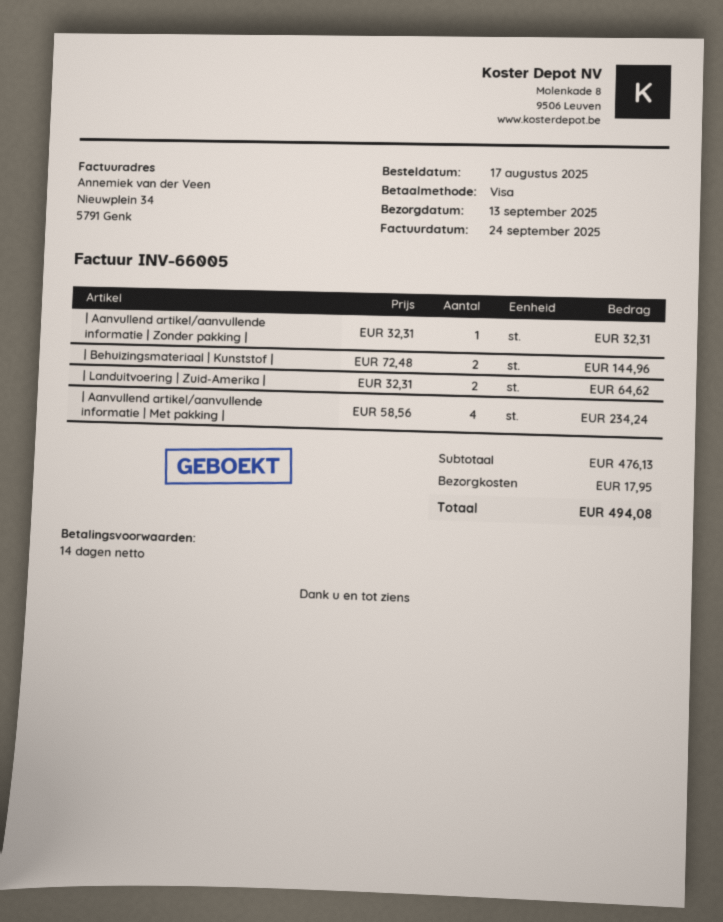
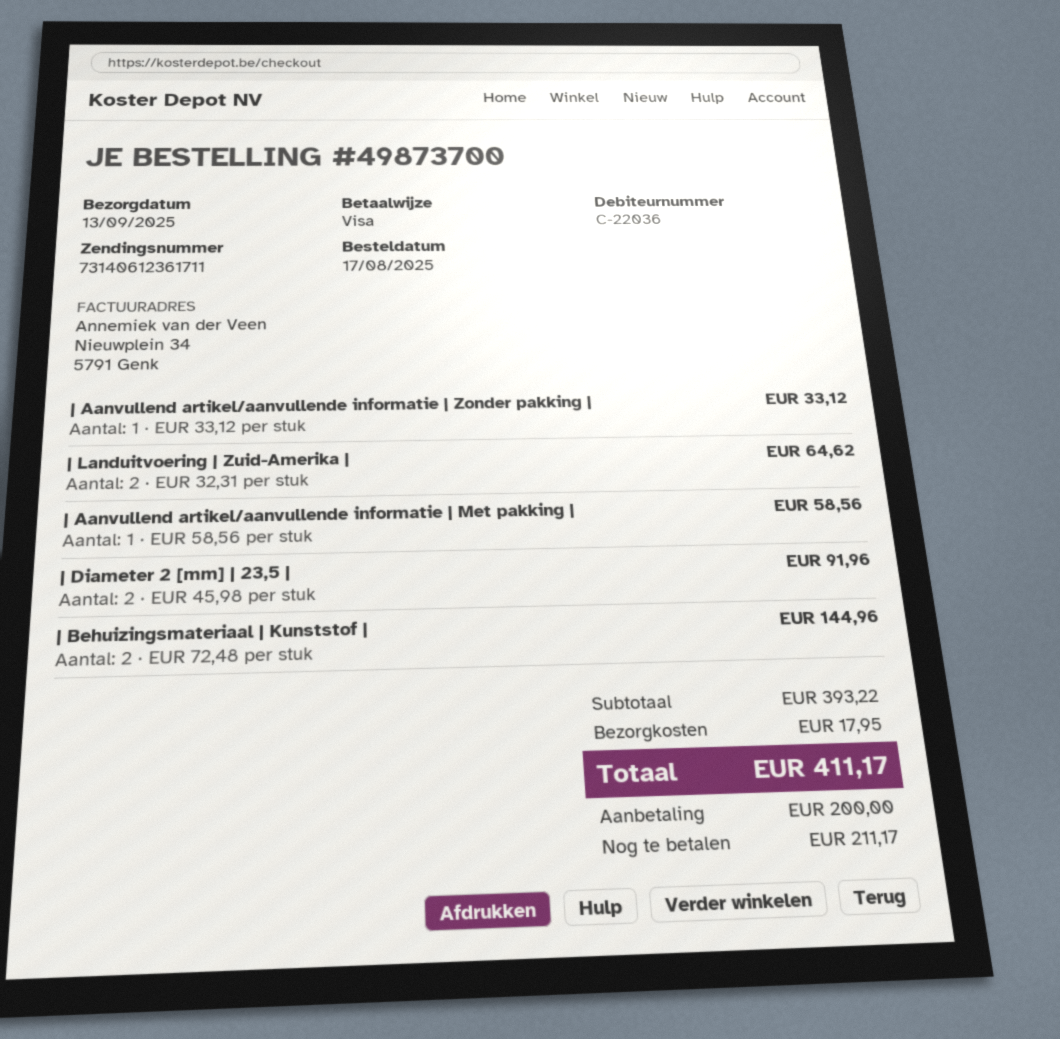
| Aanvullend artikel/aanvullende informatie | Zonder pakking |: 1 x 32.31 = 32.31 -> 1 x 33.12 = 33.12
| Aanvullend artikel/aanvullende informatie | Met pakking |: 4 x 58.56 = 234.24 -> 1 x 58.56 = 58.56
| Diameter 2 [mm] | 23,5 |: none -> 2 x 45.98 = 91.96
subtotal: 476.13 -> 393.22
total: 494.08 -> 411.17

